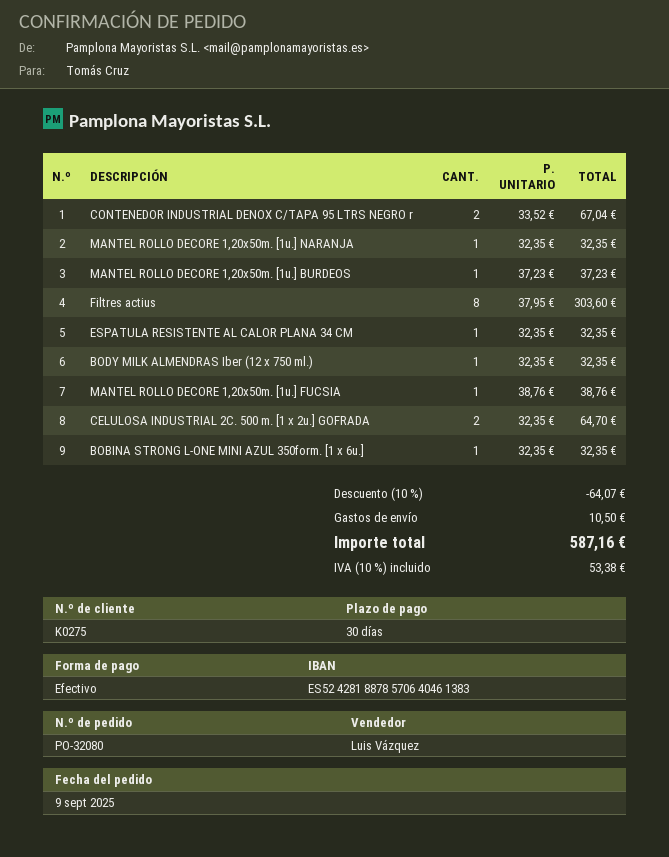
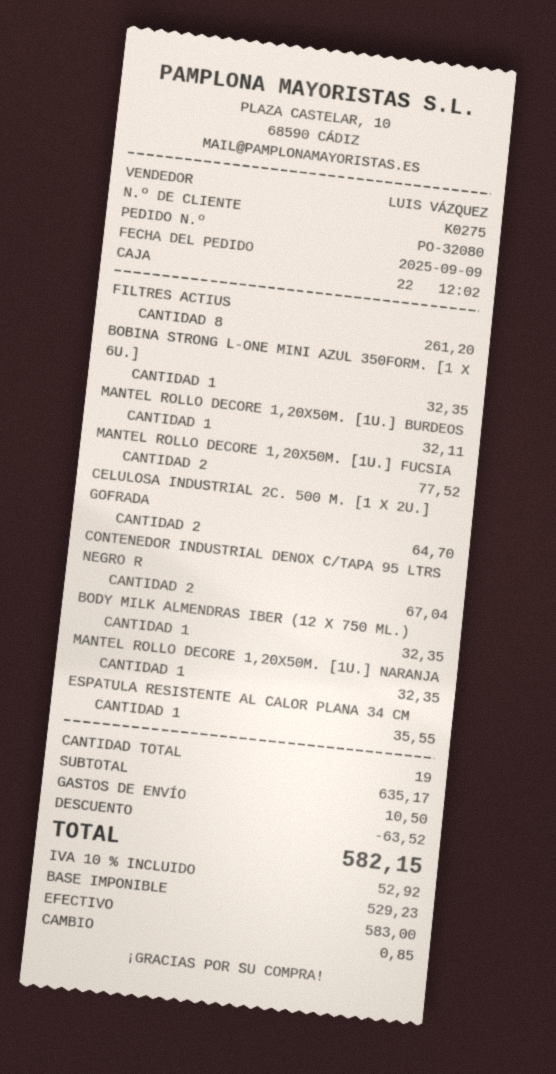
MANTEL ROLLO DECORE 1,20x50m. [1u.] BURDEOS: 1 for 37.23 -> 1 for 32.11
Filtres actius: 8 for 303.60 -> 8 for 261.20
ESPATULA RESISTENTE AL CALOR PLANA 34 CM: 1 for 32.35 -> 1 for 35.55
MANTEL ROLLO DECORE 1,20x50m. [1u.] FUCSIA: 1 for 38.76 -> 2 for 77.52
discount: 64.07 -> 63.52
tax: 10% = 53.38 -> 10% = 52.92
total: 587.16 -> 582.15

